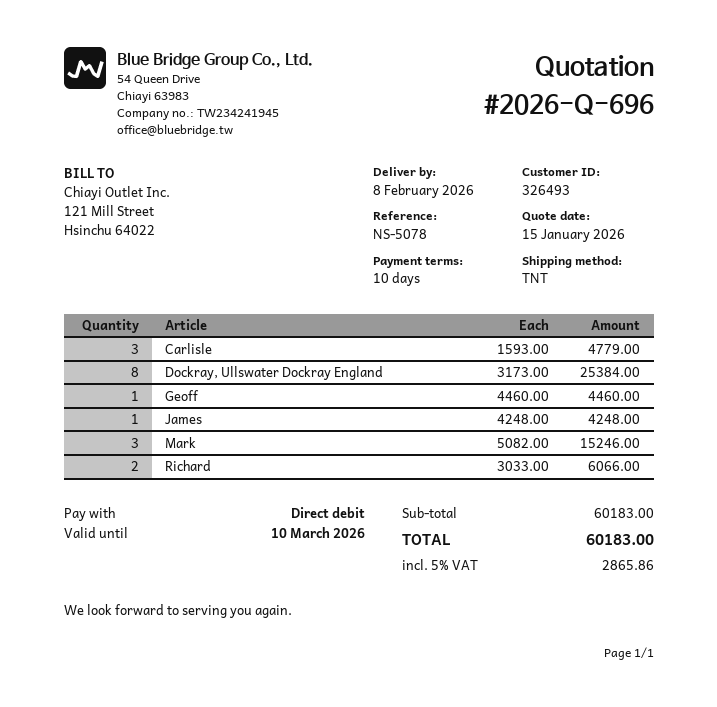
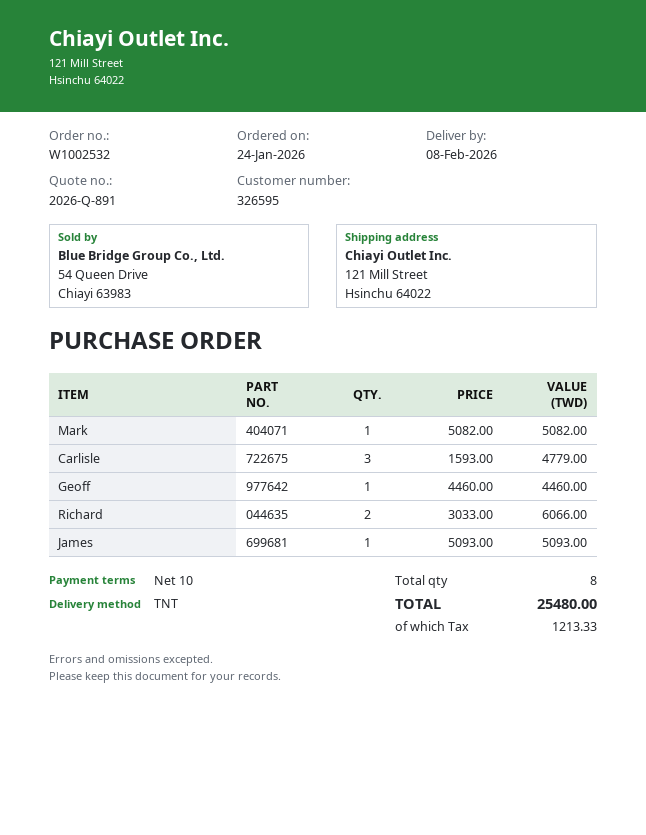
quote number: 2026-Q-696 -> 2026-Q-891
customer number: 326493 -> 326595
Dockray, Ullswater Dockray England: 8 x 3173.00 = 25384.00 -> none
James: 1 x 4248.00 = 4248.00 -> 1 x 5093.00 = 5093.00
Mark: 3 x 5082.00 = 15246.00 -> 1 x 5082.00 = 5082.00
tax: 2865.86 -> 1213.33
total: 60183.00 -> 25480.00

